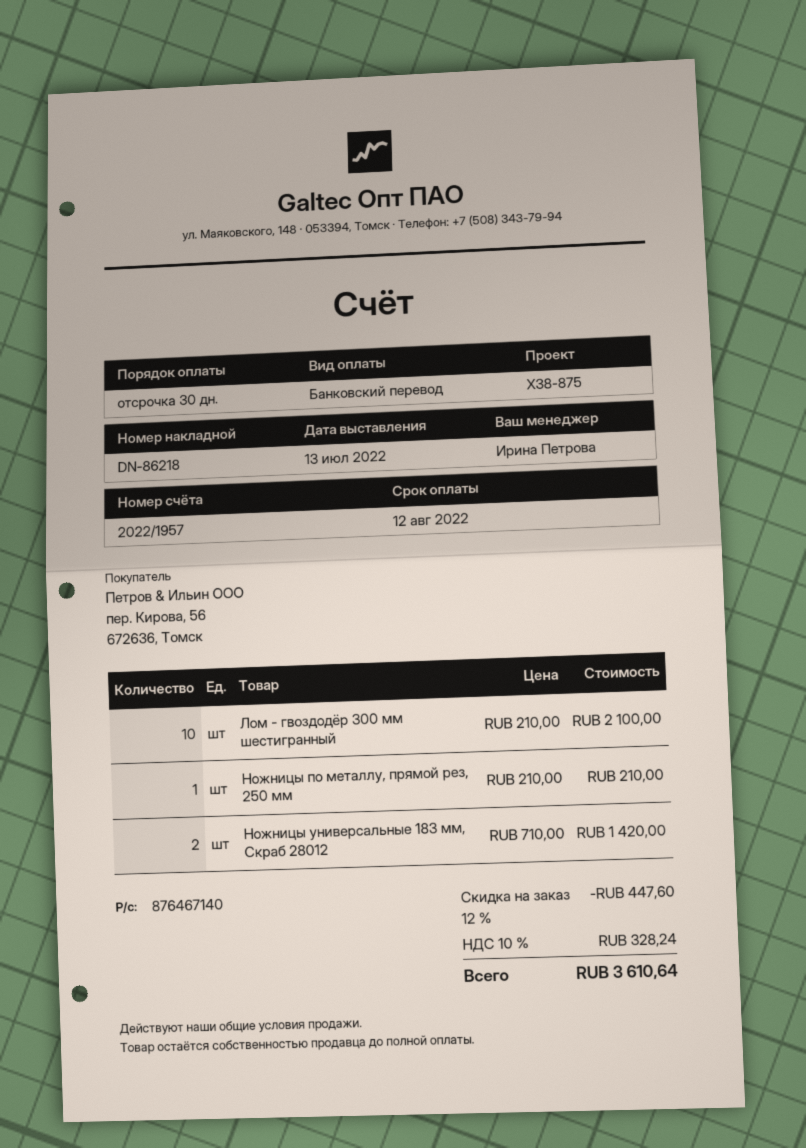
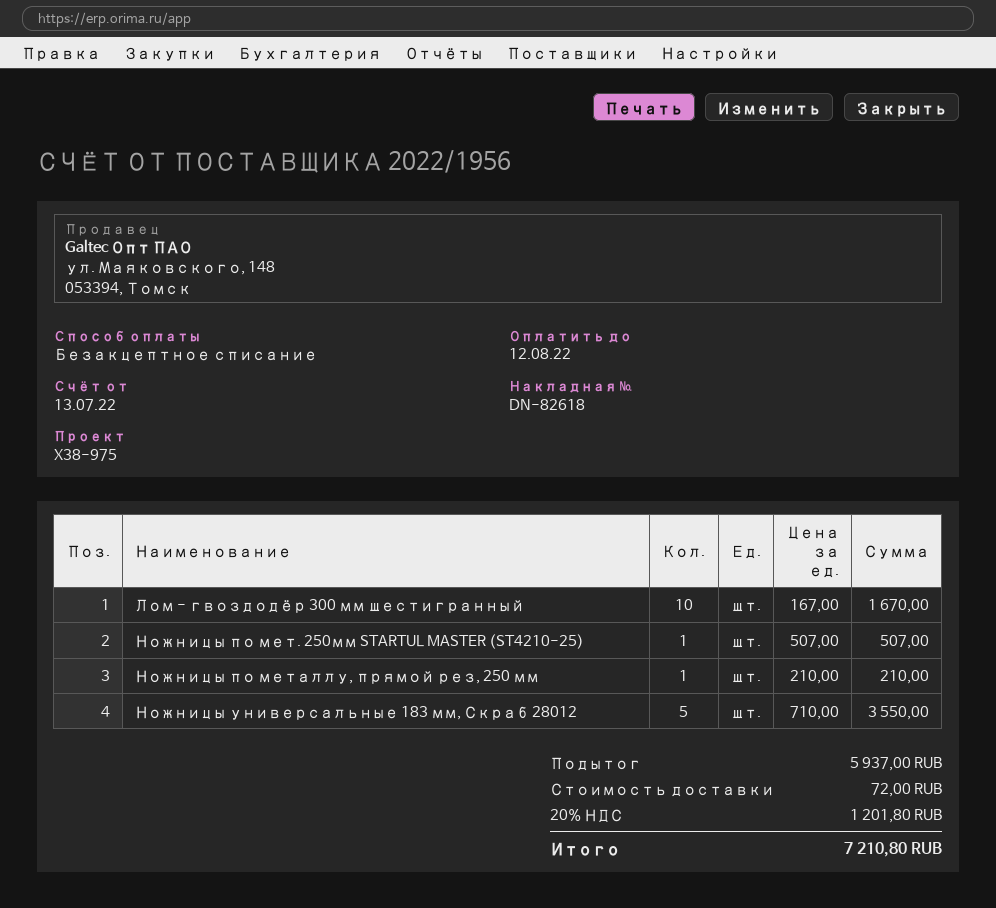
delivery note number: DN-86218 -> DN-82618
invoice number: 2022/1957 -> 2022/1956
reference: X38-875 -> X38-975
payment method: bank transfer -> direct debit
Лом - гвоздодёр 300 мм шестигранный: 10 x 210.00 = 2100.00 -> 10 x 167.00 = 1670.00
Ножницы универсальные 183 мм, Скраб 28012: 2 x 710.00 = 1420.00 -> 5 x 710.00 = 3550.00
Ножницы по мет. 250мм STARTUL MASTER (ST4210-25): none -> 1 x 507.00 = 507.00
discount: 12% = 447.60 -> none
shipping: none -> 72.00
tax: 10% = 328.24 -> 20% = 1201.80
total: 3610.64 -> 7210.80

